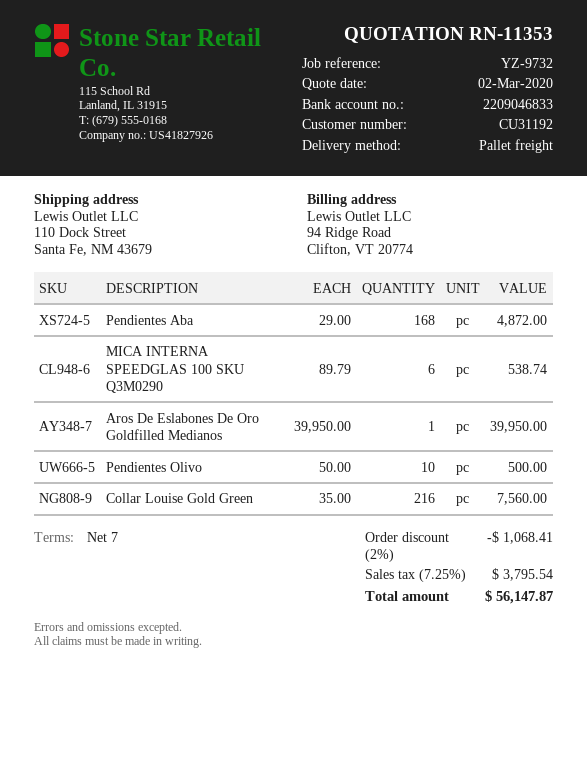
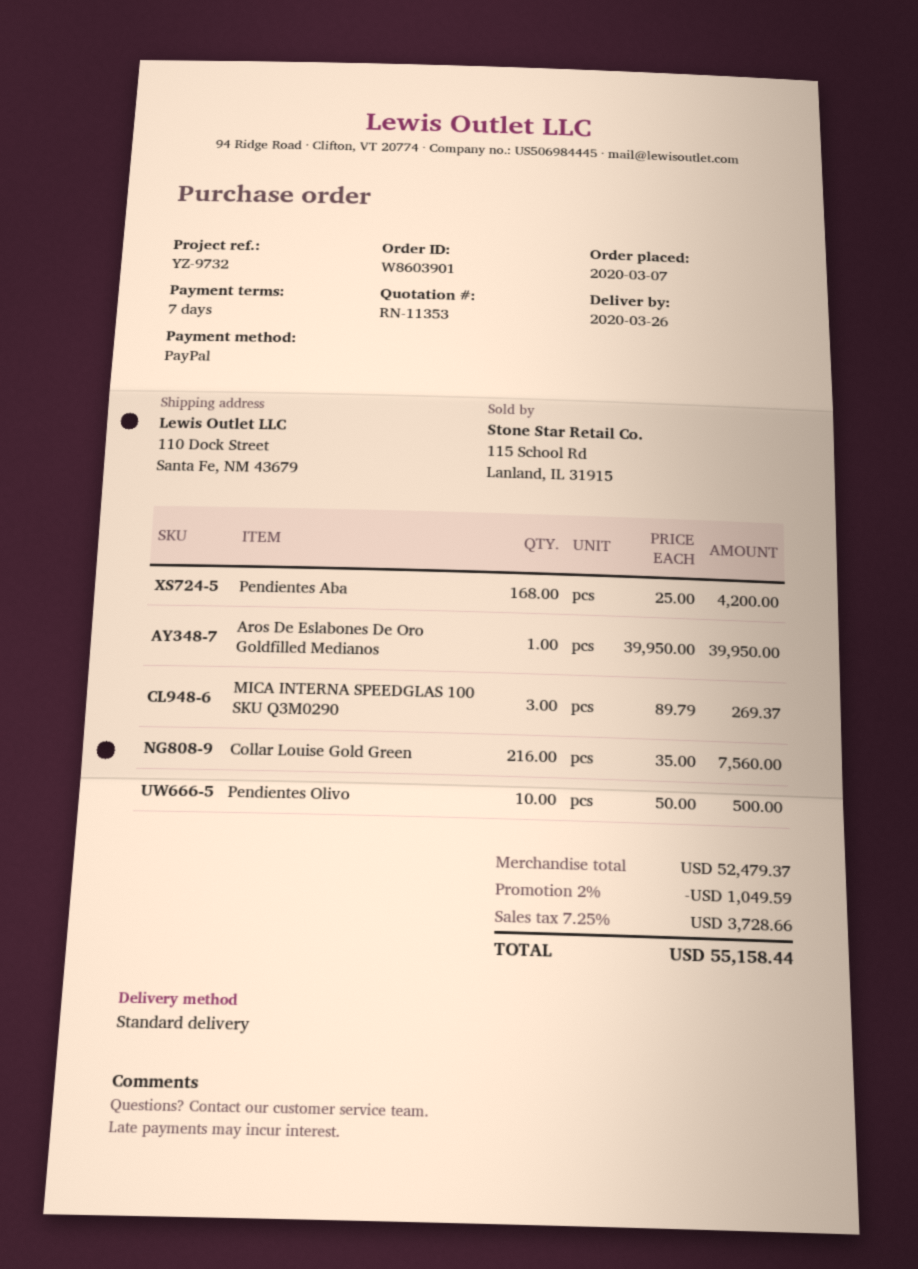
shipping method: pallet freight -> standard
Pendientes Aba: 168 x 29.00 = 4872.00 -> 168 x 25.00 = 4200.00
MICA INTERNA SPEEDGLAS 100 SKU Q3M0290: 6 x 89.79 = 538.74 -> 3 x 89.79 = 269.37
discount: 2% = 1068.41 -> 2% = 1049.59
tax: 7.25% = 3795.54 -> 7.25% = 3728.66
total: 56147.87 -> 55158.44

